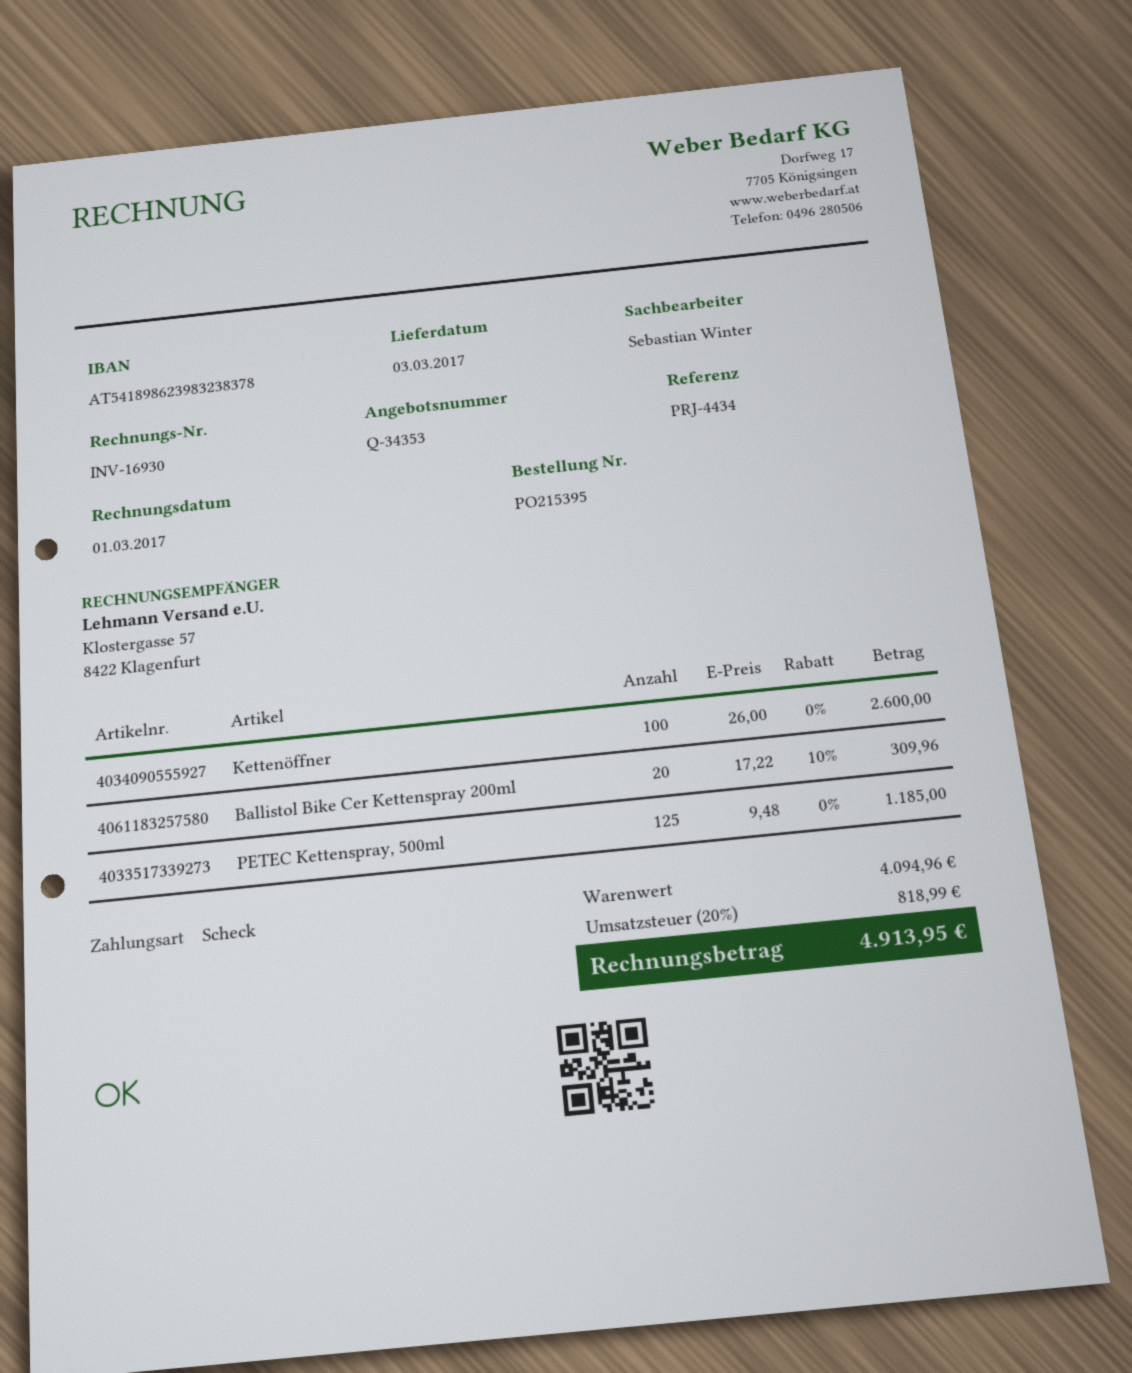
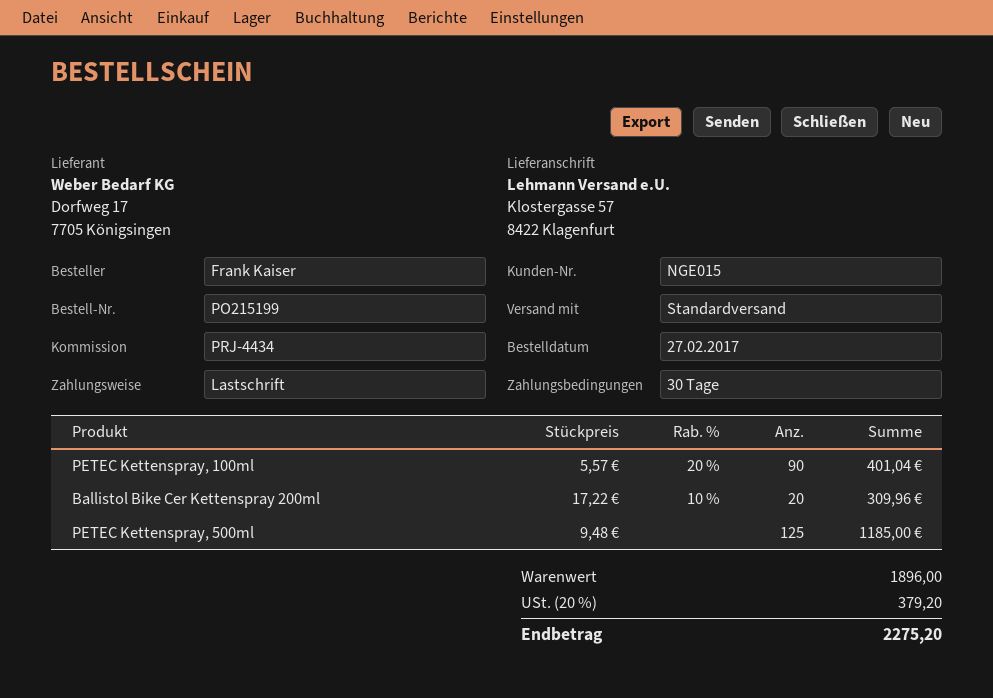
order number: PO215395 -> PO215199
payment method: cheque -> direct debit
Kettenöffner: 100 x 26.00 = 2600.00 -> none
PETEC Kettenspray, 100ml: none -> 90 x 5.57 - 20% = 401.04
subtotal: 4094.96 -> 1896.00
tax: 20% = 818.99 -> 20% = 379.20
total: 4913.95 -> 2275.20

